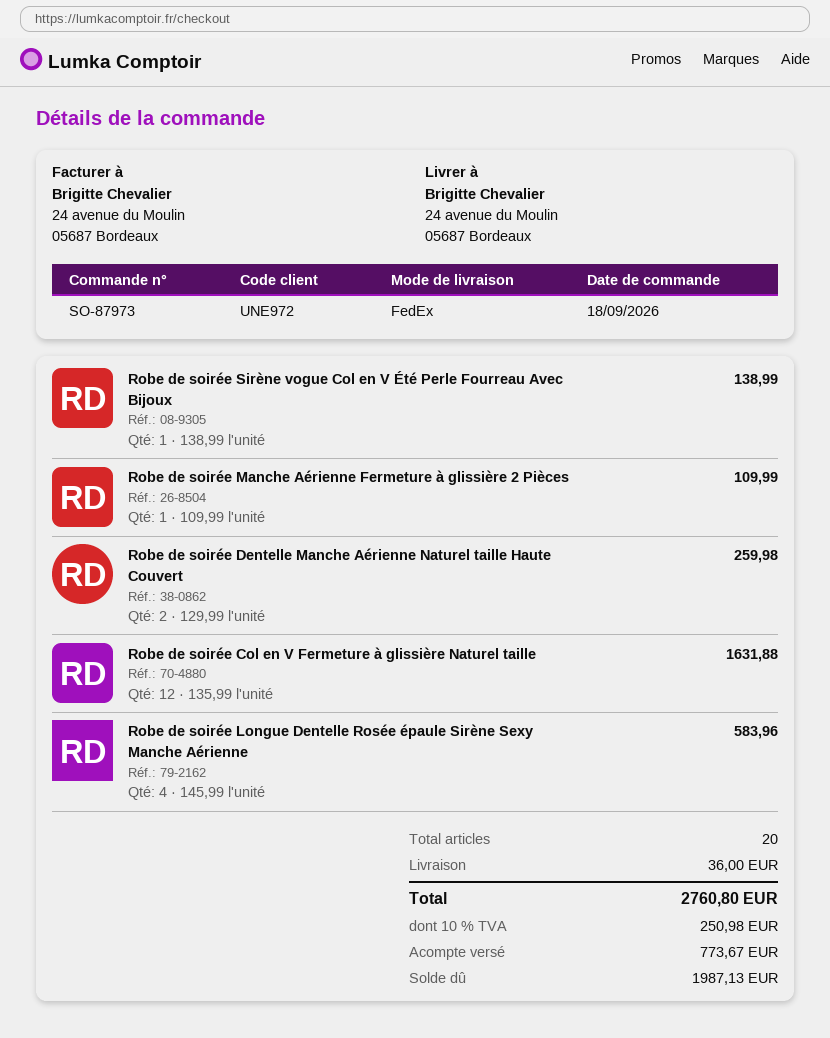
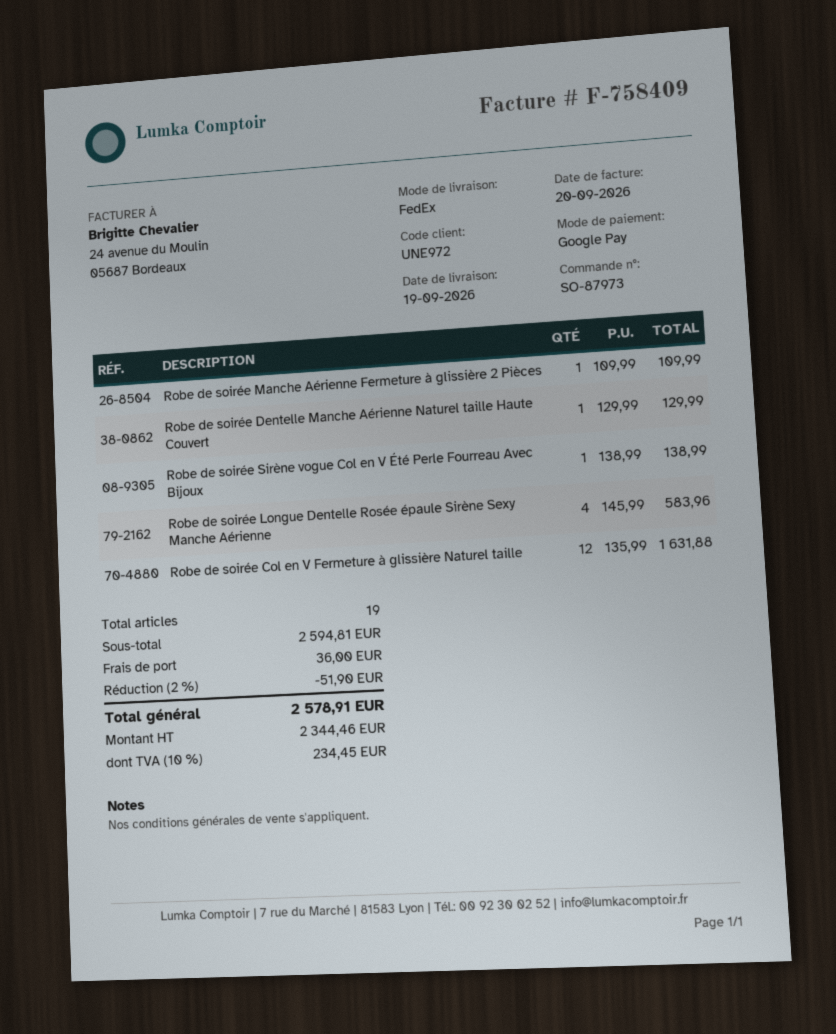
Robe de soirée Dentelle Manche Aérienne Naturel taille Haute Couvert: 2 x 129.99 = 259.98 -> 1 x 129.99 = 129.99
total quantity: 20 -> 19
discount: none -> 2% = 51.90
tax: 10% = 250.98 -> 10% = 234.45
total: 2760.80 -> 2578.91

